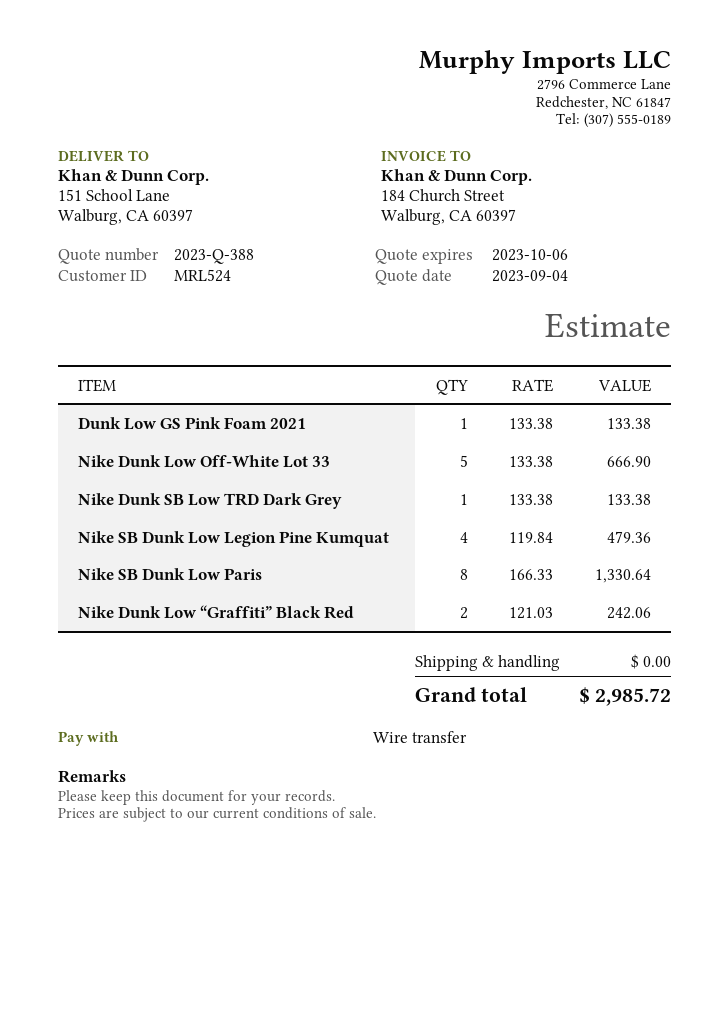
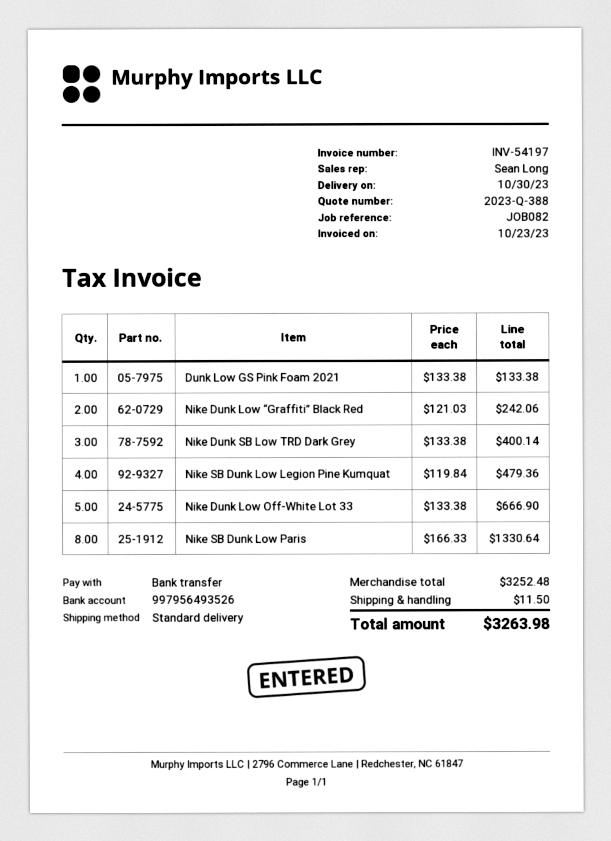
Nike Dunk SB Low TRD Dark Grey: 1 x 133.38 = 133.38 -> 3 x 133.38 = 400.14
shipping: 0.00 -> 11.50
total: 2985.72 -> 3263.98

